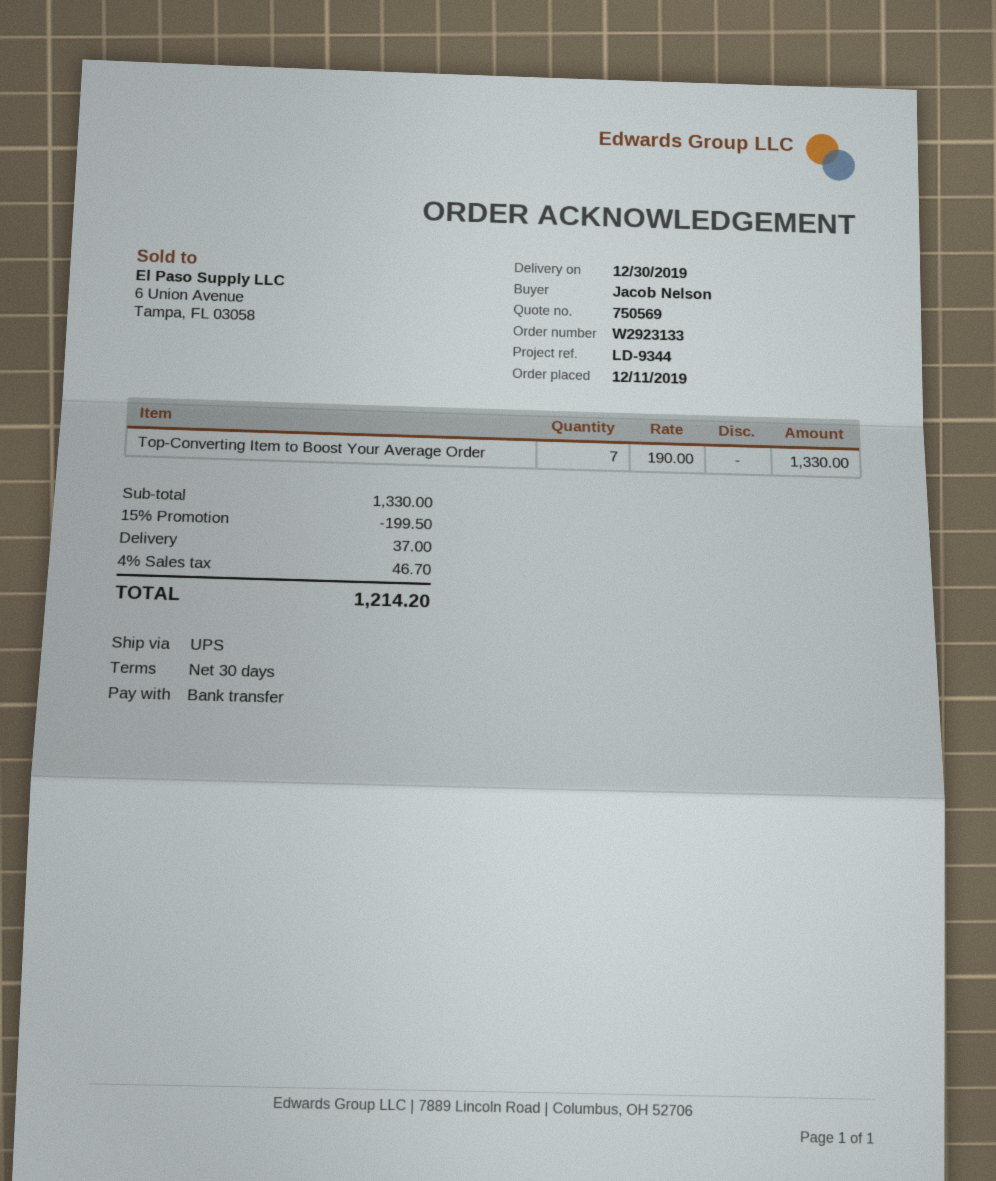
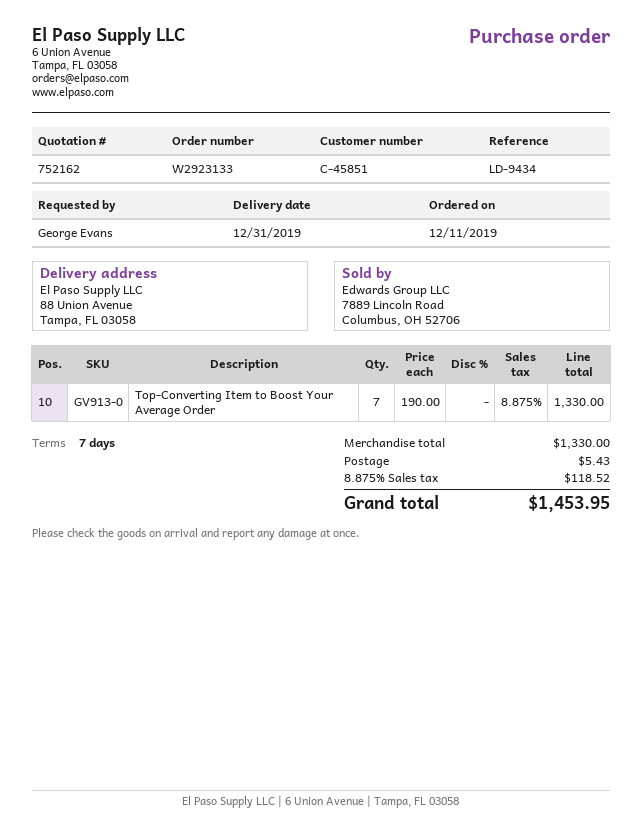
quote number: 750569 -> 752162
delivery date: 2019-12-30 -> 2019-12-31
payment terms: 30 days -> 7 days
reference: LD-9344 -> LD-9434
ordered by: Jacob Nelson -> George Evans
discount: 15% = 199.50 -> none
shipping: 37.00 -> 5.43
tax: 4% = 46.70 -> 8.875% = 118.52
total: 1214.20 -> 1453.95

